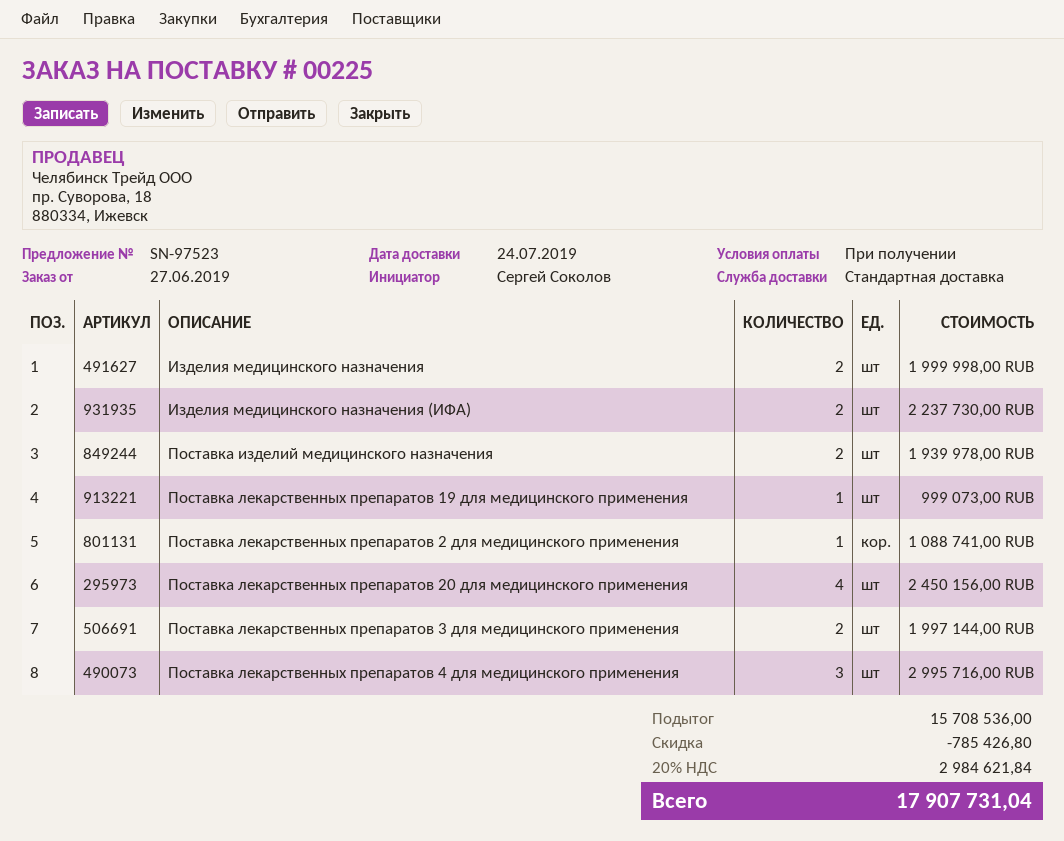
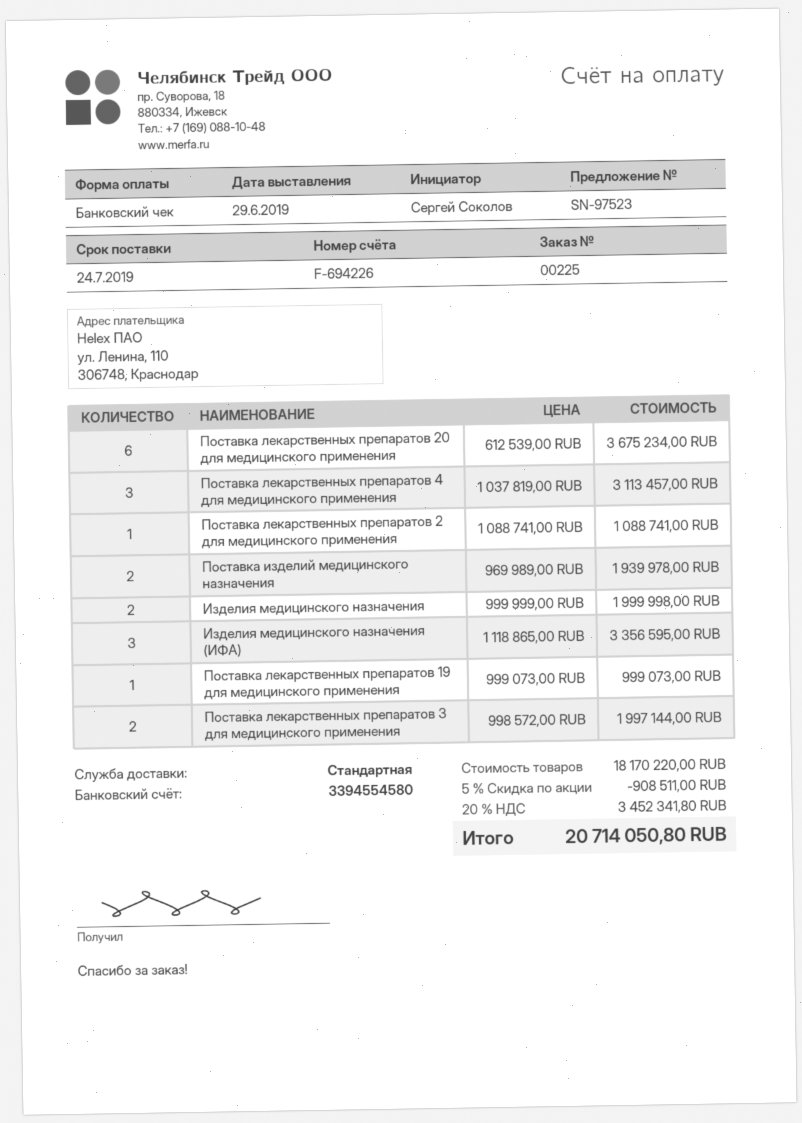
Изделия медицинского назначения (ИФА): 2 for 2237730.00 -> 3 for 3356595.00
Поставка лекарственных препаратов 20 для медицинского применения: 4 for 2450156.00 -> 6 for 3675234.00
Поставка лекарственных препаратов 4 для медицинского применения: 3 for 2995716.00 -> 3 for 3113457.00
subtotal: 15708536.00 -> 18170220.00
discount: 785426.80 -> 908511.00
tax: 20% = 2984621.84 -> 20% = 3452341.80
total: 17907731.04 -> 20714050.80

